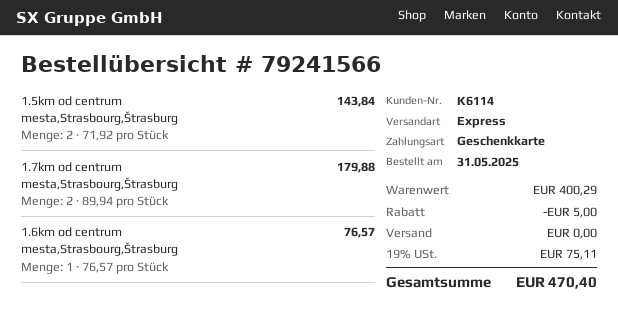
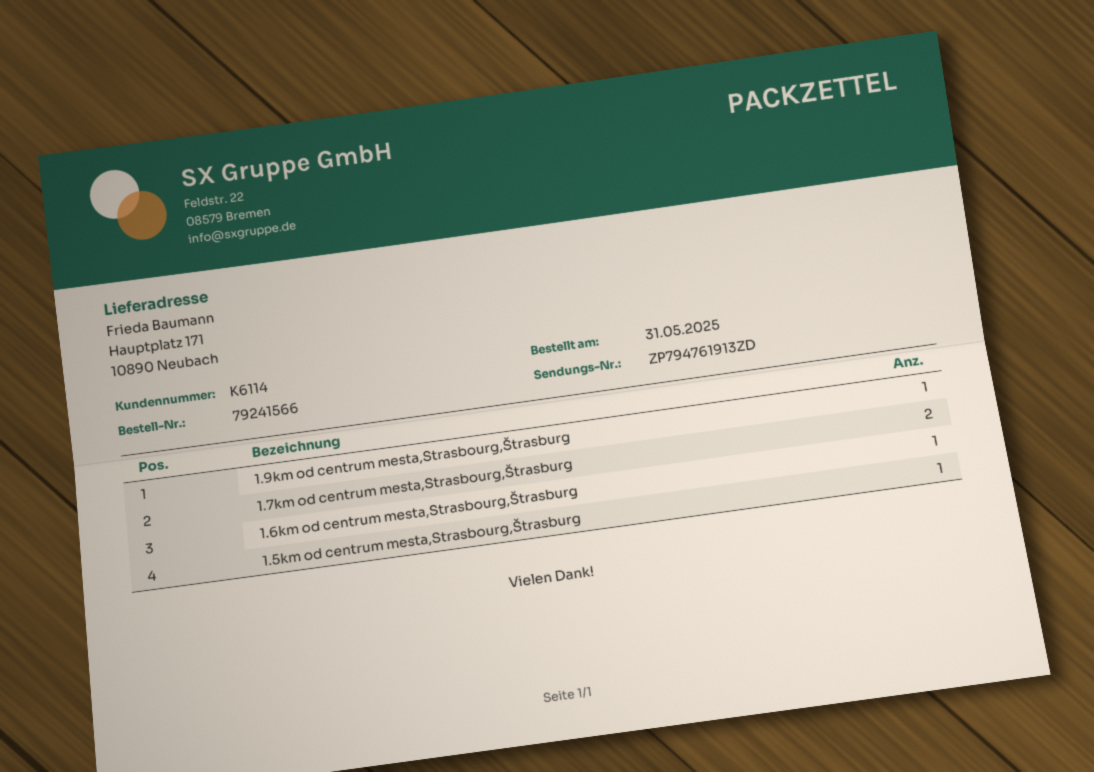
1.5km od centrum mesta,Strasbourg,Štrasburg: 2 -> 1
1.9km od centrum mesta,Strasbourg,Štrasburg: none -> 1

